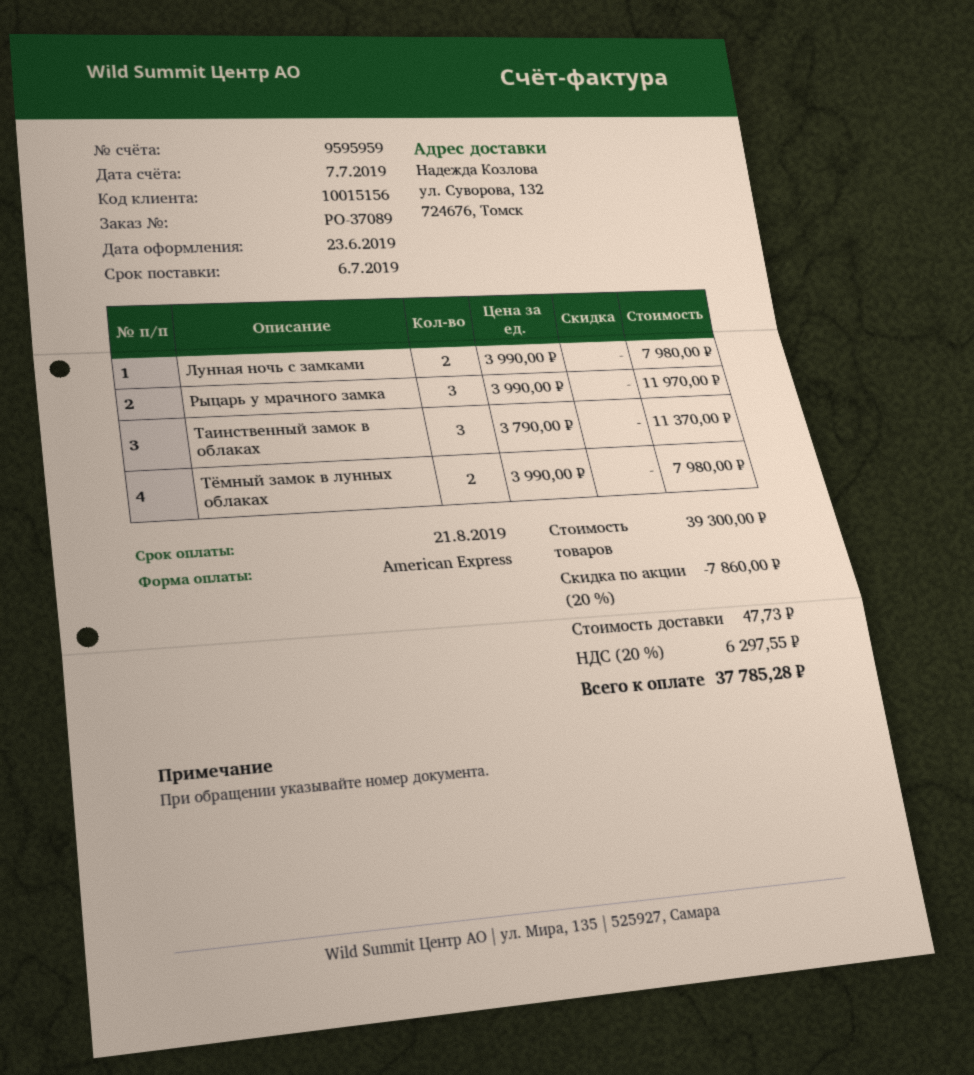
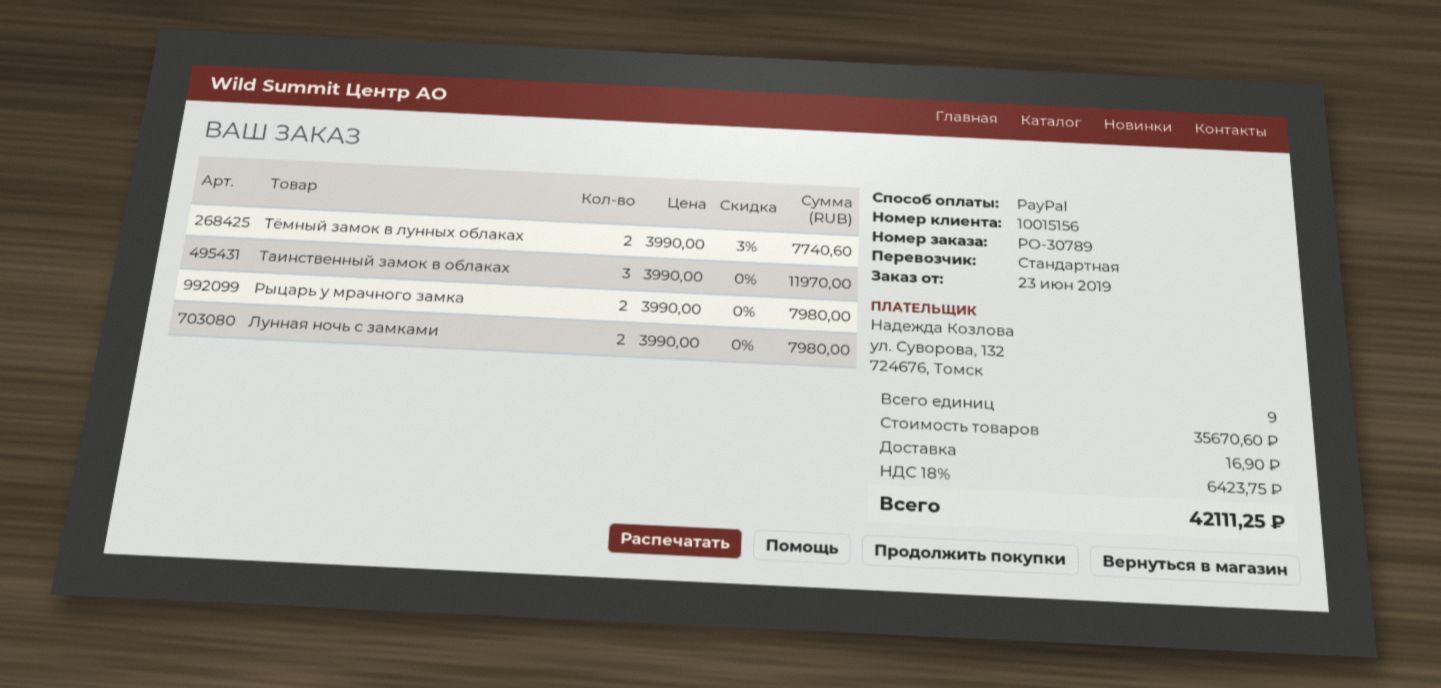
order number: PO-37089 -> PO-30789
payment method: American Express -> PayPal
Рыцарь у мрачного замка: 3 x 3990.00 = 11970.00 -> 2 x 3990.00 = 7980.00
Таинственный замок в облаках: 3 x 3790.00 = 11370.00 -> 3 x 3990.00 = 11970.00
Тёмный замок в лунных облаках: 2 x 3990.00 = 7980.00 -> 2 x 3990.00 - 3% = 7740.60
subtotal: 39300.00 -> 35670.60
discount: 20% = 7860.00 -> none
shipping: 47.73 -> 16.90
tax: 20% = 6297.55 -> 18% = 6423.75
total: 37785.28 -> 42111.25

